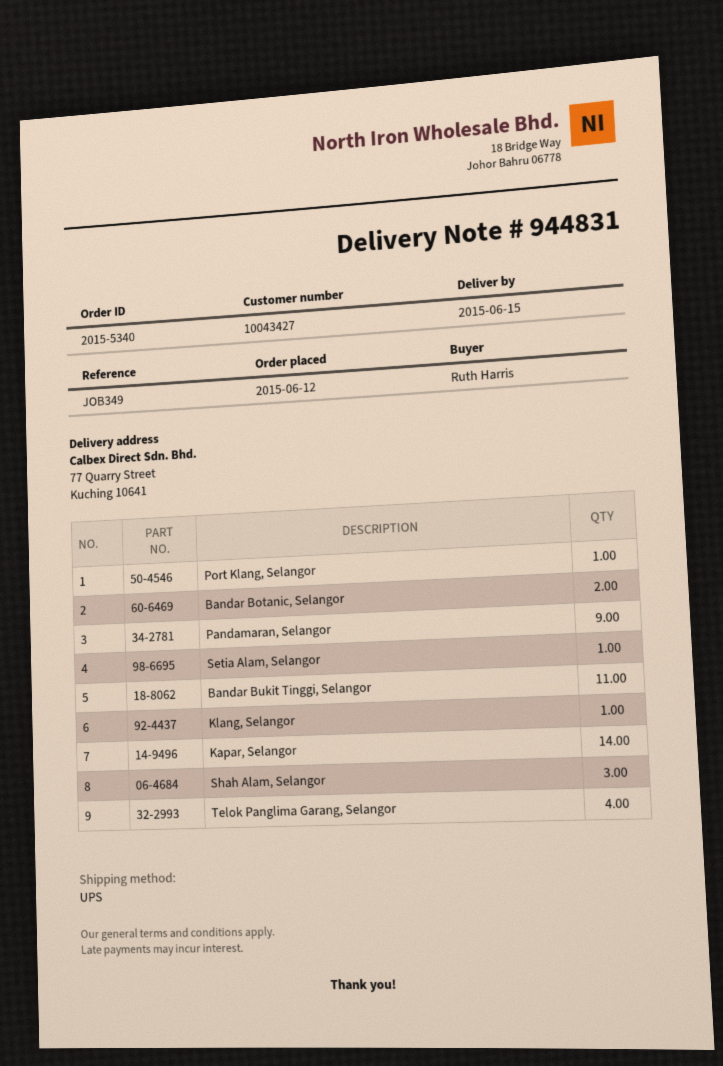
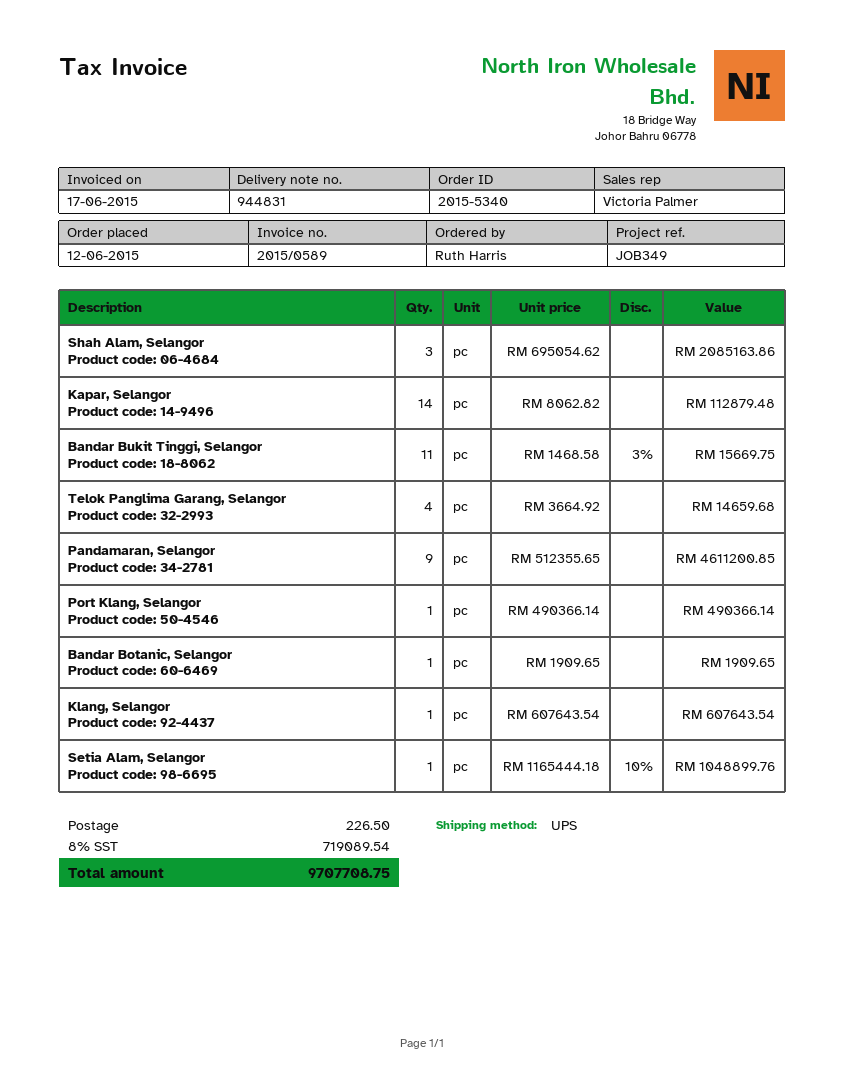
Bandar Botanic, Selangor: 2 -> 1

